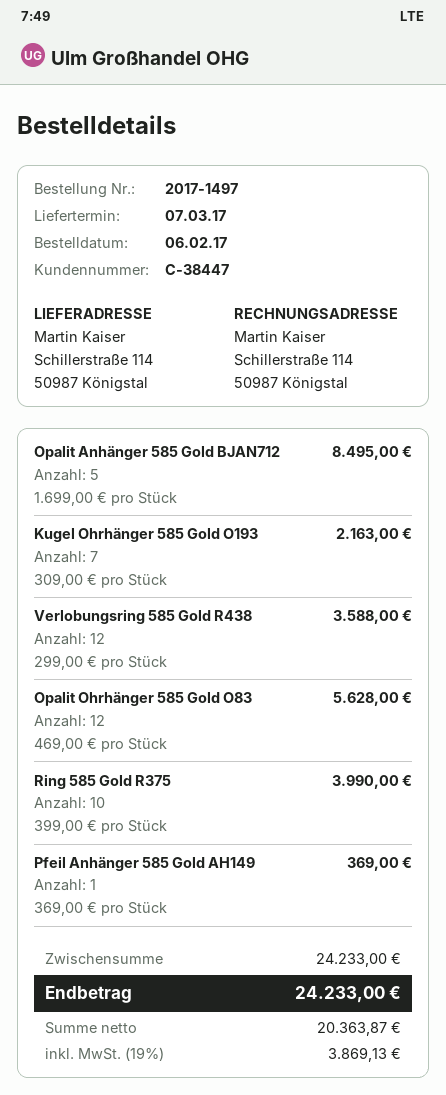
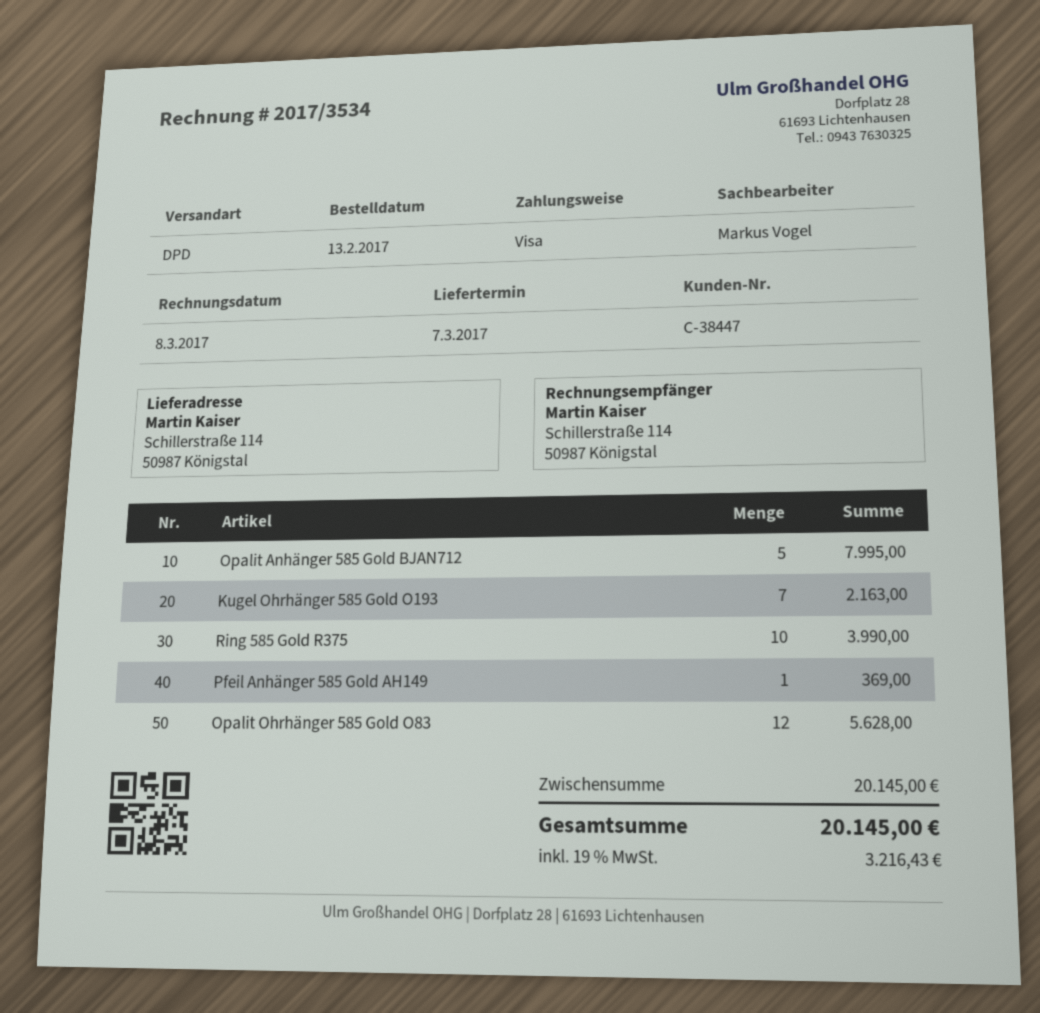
order date: 2017-02-06 -> 2017-02-13
Opalit Anhänger 585 Gold BJAN712: 5 for 8495.00 -> 5 for 7995.00
Verlobungsring 585 Gold R438: 12 for 3588.00 -> none
subtotal: 24233.00 -> 20145.00
tax: 19% = 3869.13 -> 19% = 3216.43
total: 24233.00 -> 20145.00

